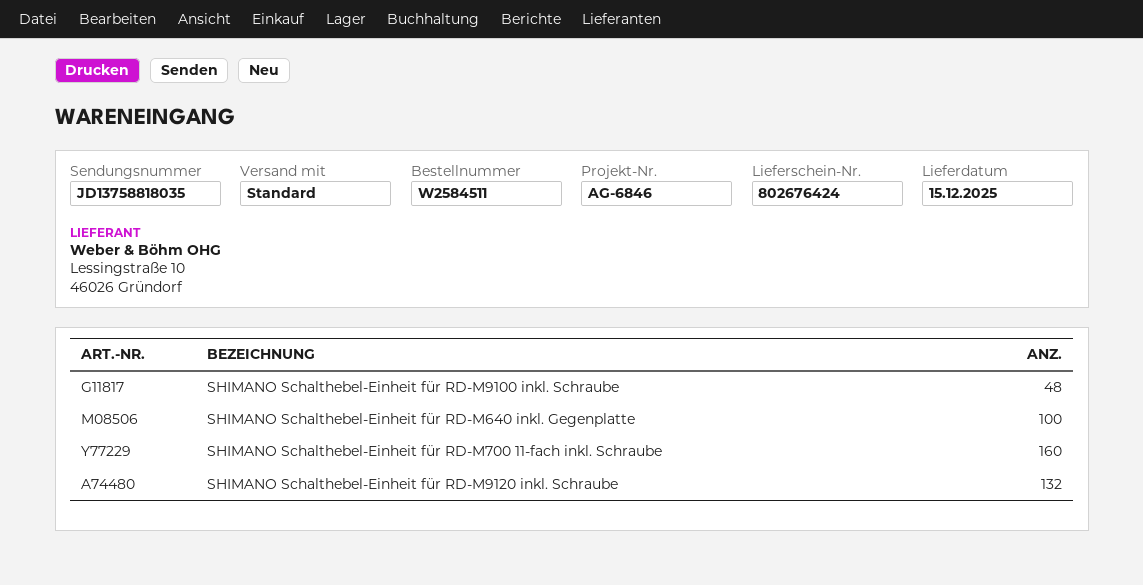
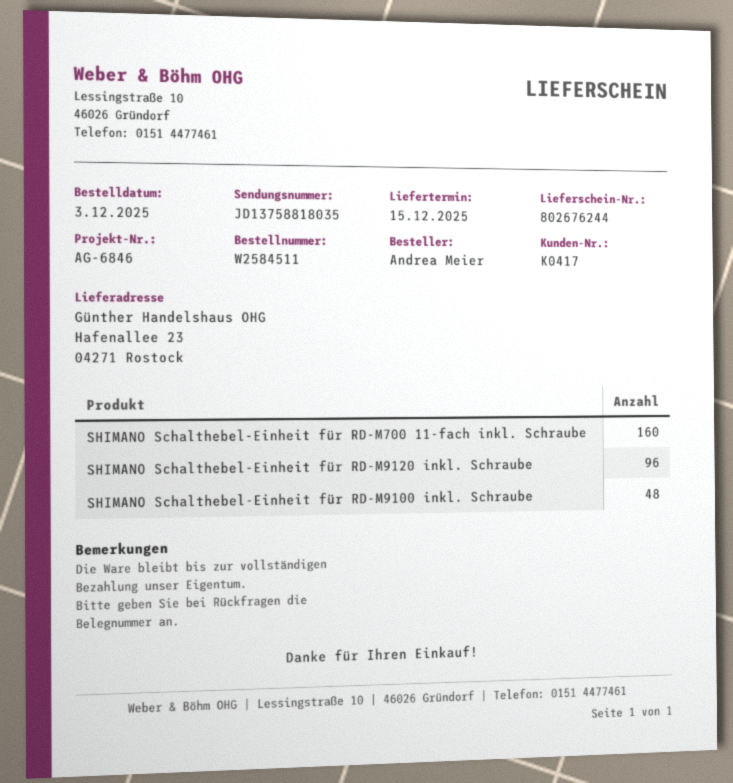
delivery note number: 802676424 -> 802676244
SHIMANO Schalthebel-Einheit für RD-M640 inkl. Gegenplatte: 100 -> none
SHIMANO Schalthebel-Einheit für RD-M9120 inkl. Schraube: 132 -> 96

